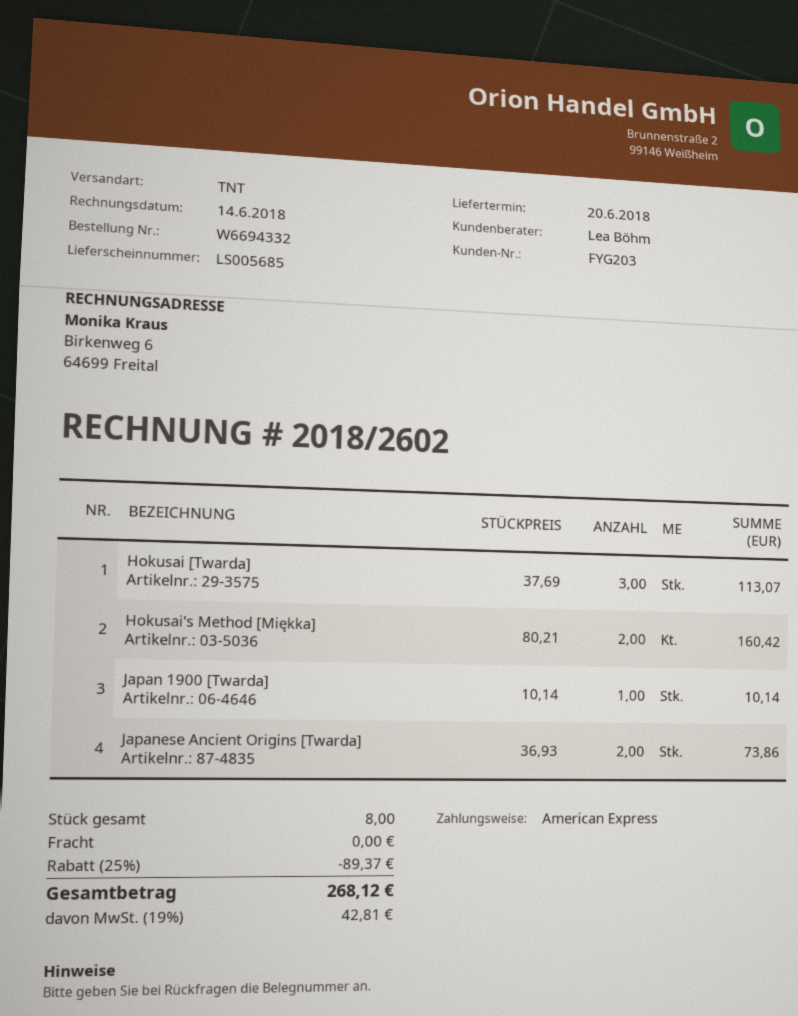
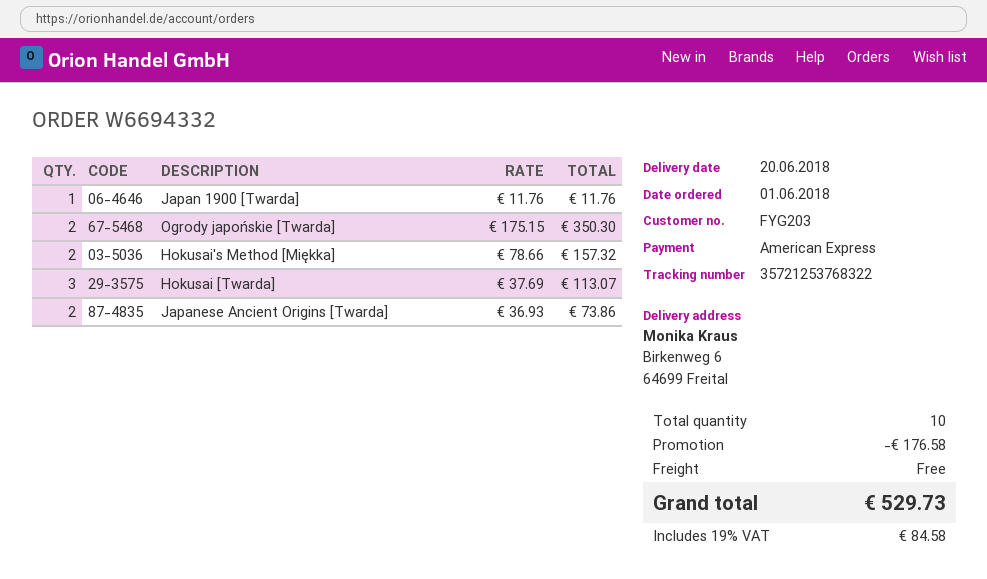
Hokusai's Method [Miękka]: 2 x 80.21 = 160.42 -> 2 x 78.66 = 157.32
Japan 1900 [Twarda]: 1 x 10.14 = 10.14 -> 1 x 11.76 = 11.76
Ogrody japońskie [Twarda]: none -> 2 x 175.15 = 350.30
total quantity: 8 -> 10
discount: 89.37 -> 176.58
tax: 19% = 42.81 -> 19% = 84.58
total: 268.12 -> 529.73

